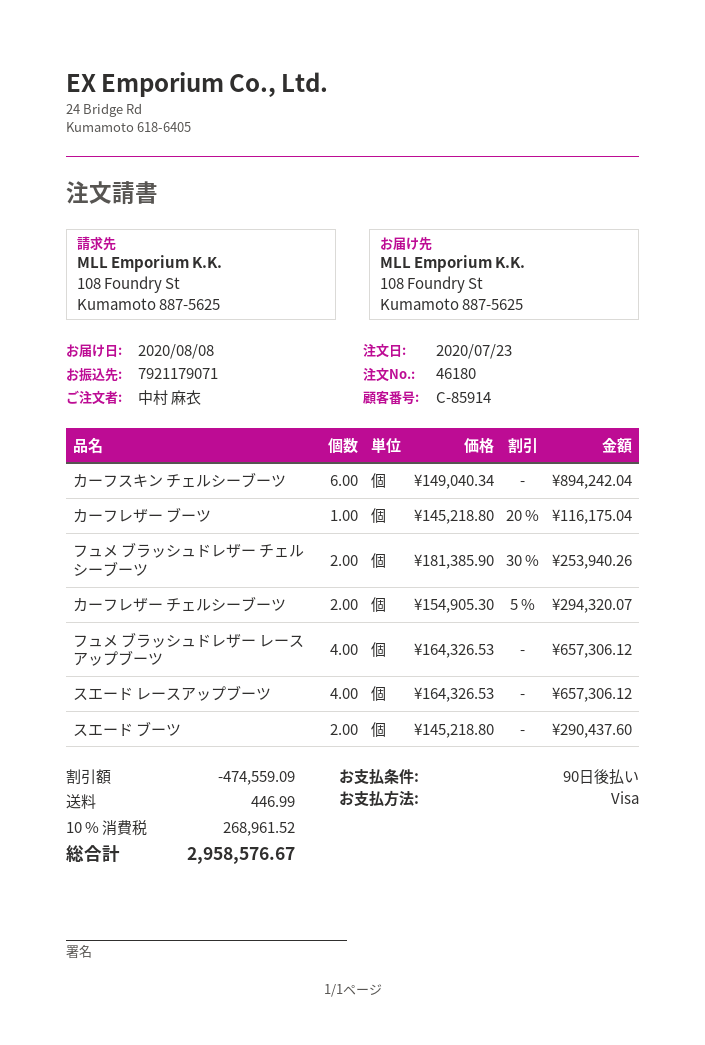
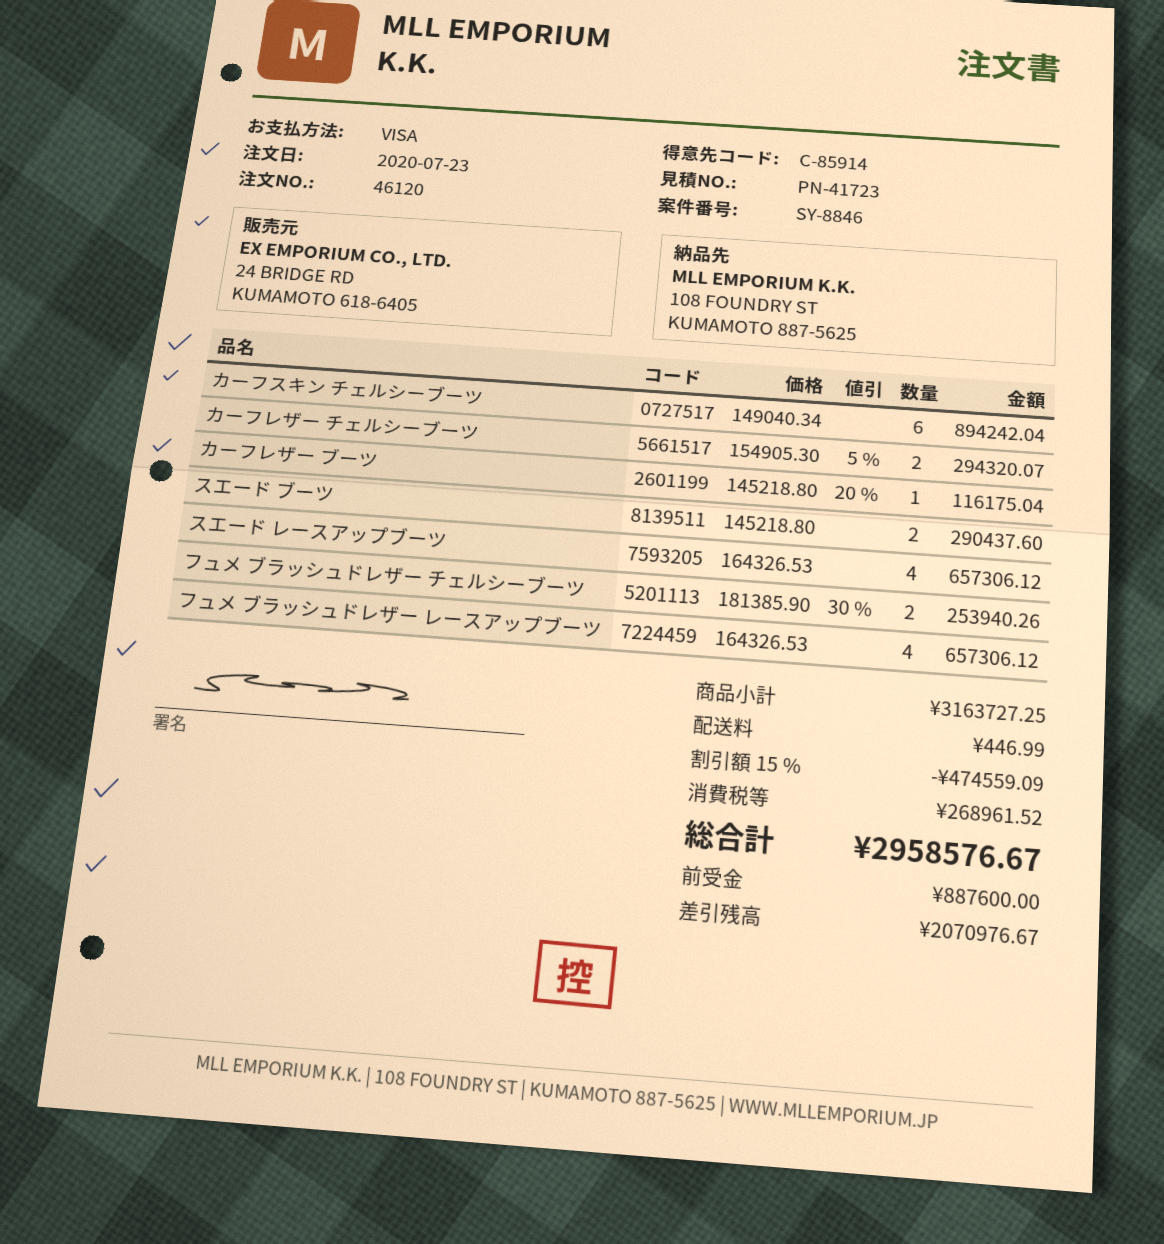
order number: 46180 -> 46120

